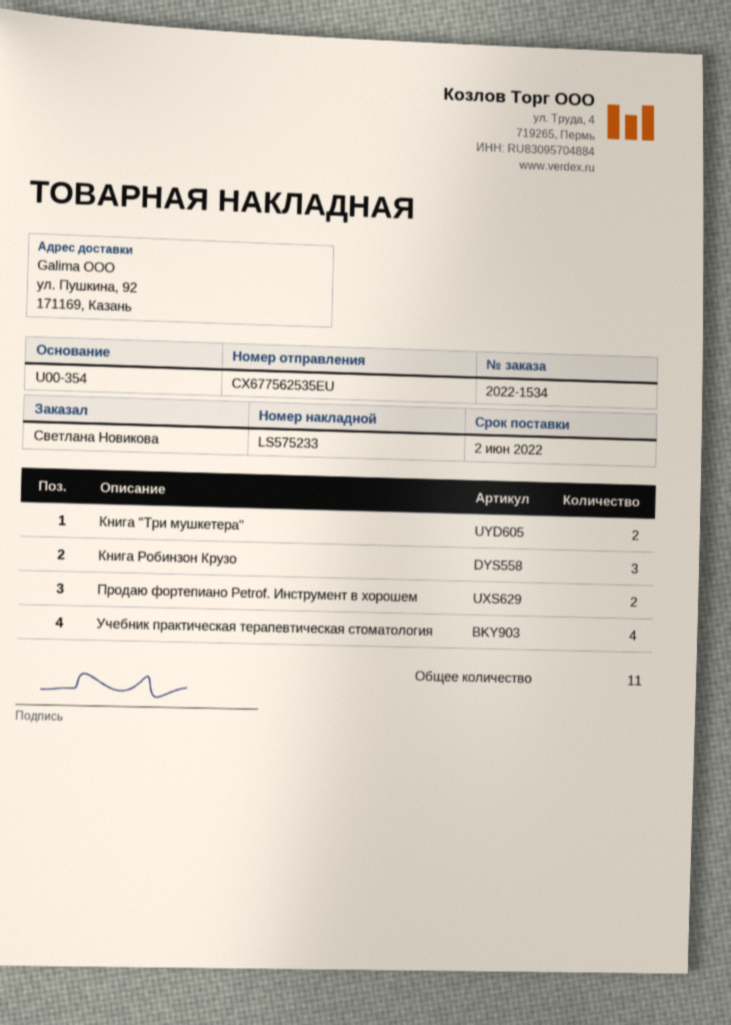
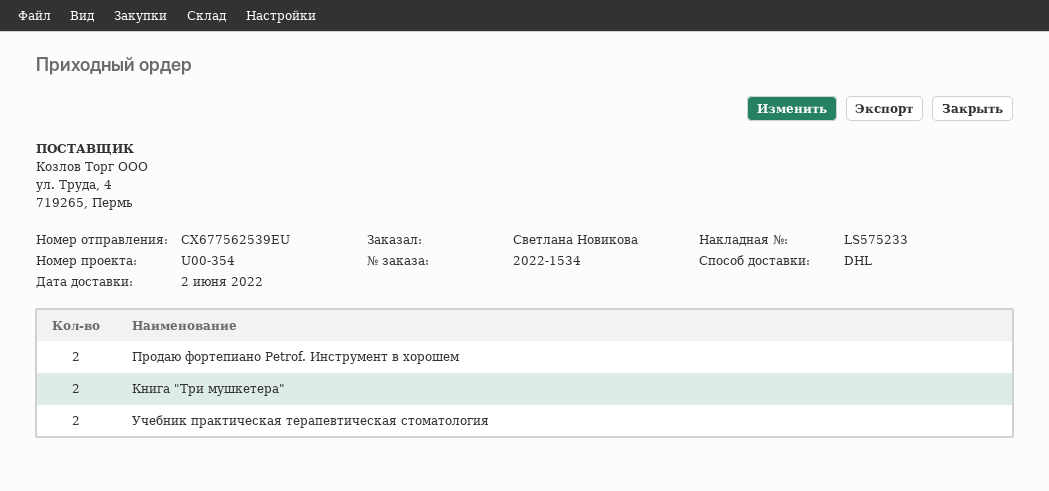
tracking number: CX677562535EU -> CX677562539EU
Книга Робинзон Крузо: 3 -> none
Учебник практическая терапевтическая стоматология: 4 -> 2

